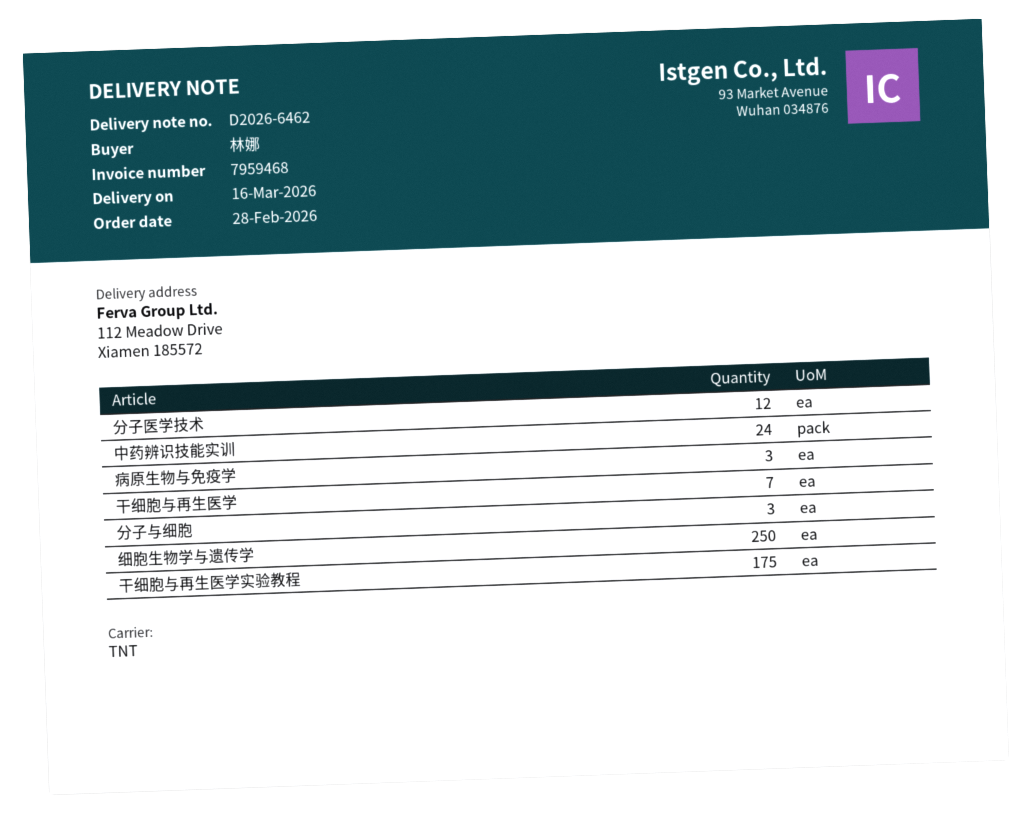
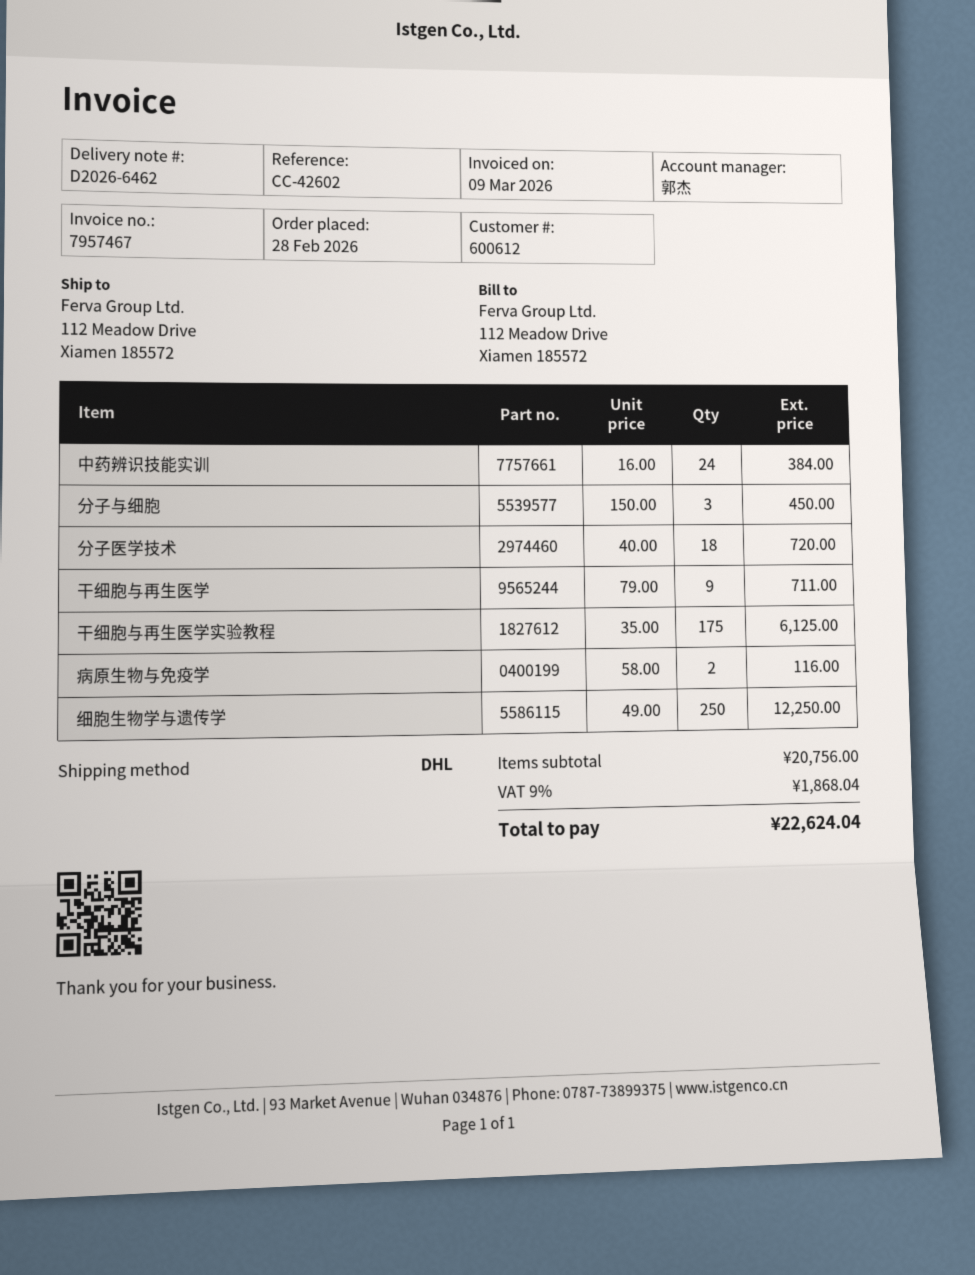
invoice number: 7959468 -> 7957467
shipping method: TNT -> DHL
分子医学技术: 12 -> 18
病原生物与免疫学: 3 -> 2
干细胞与再生医学: 7 -> 9

